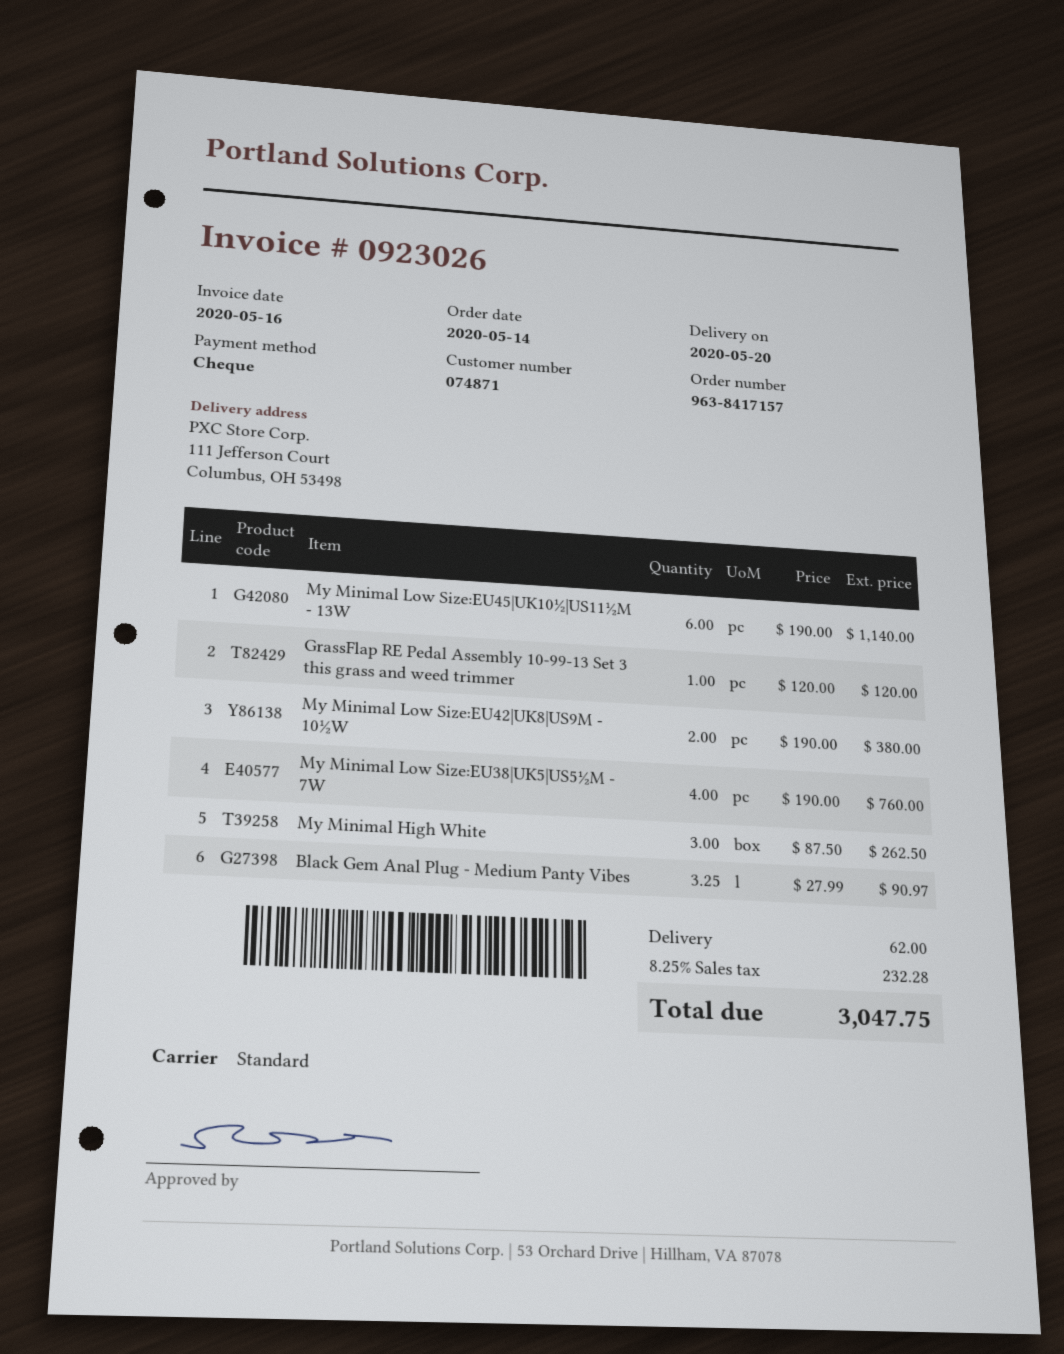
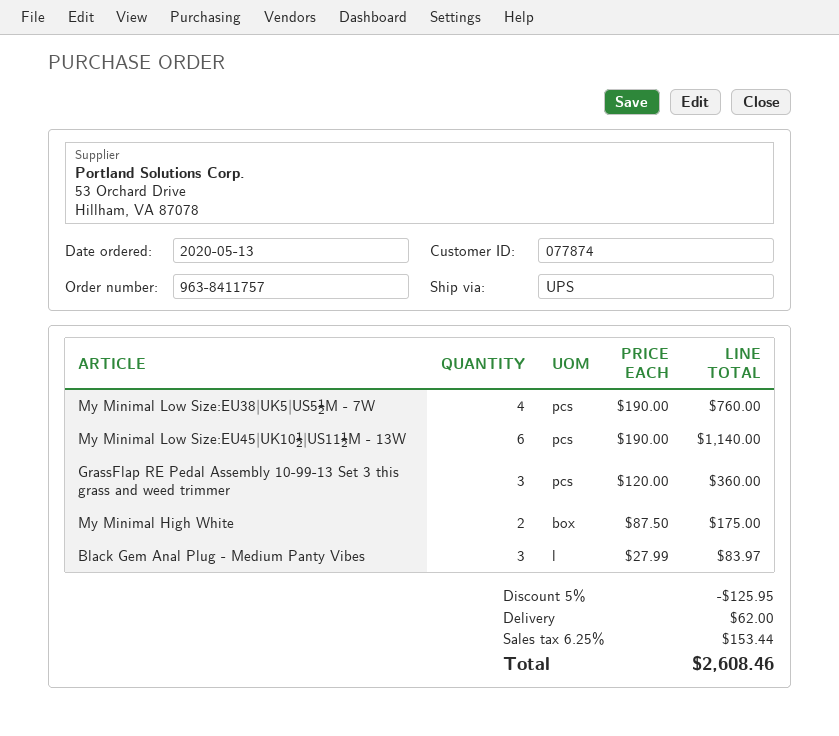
order number: 963-8417157 -> 963-8411757
order date: 2020-05-14 -> 2020-05-13
customer number: 074871 -> 077874
shipping method: standard -> UPS
GrassFlap RE Pedal Assembly 10-99-13 Set 3 this grass and weed trimmer: 1 x 120.00 = 120.00 -> 3 x 120.00 = 360.00
My Minimal Low Size:EU42|UK8|US9M - 10½W: 2 x 190.00 = 380.00 -> none
My Minimal High White: 3 x 87.50 = 262.50 -> 2 x 87.50 = 175.00
Black Gem Anal Plug - Medium Panty Vibes: 3.25 x 27.99 = 90.97 -> 3 x 27.99 = 83.97
discount: none -> 5% = 125.95
tax: 8.25% = 232.28 -> 6.25% = 153.44
total: 3047.75 -> 2608.46

